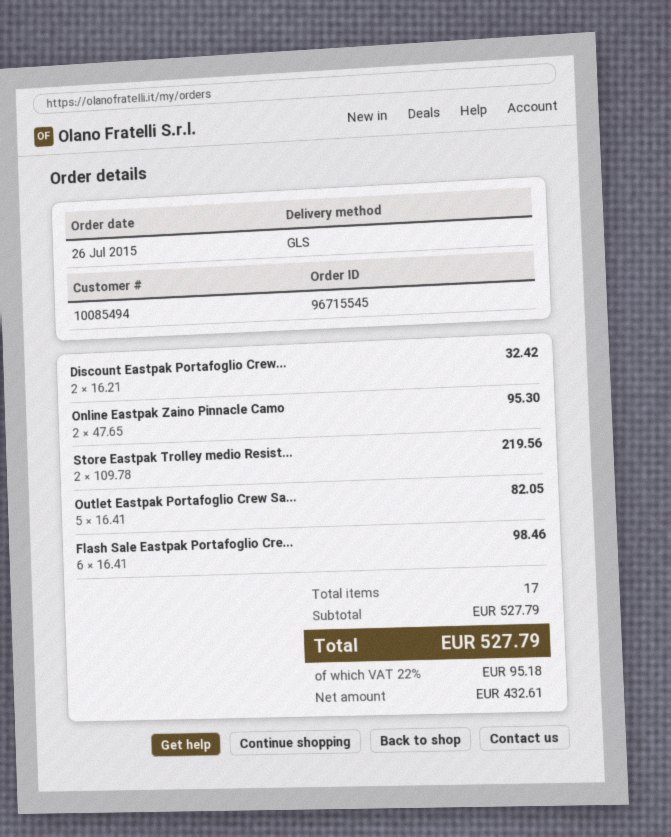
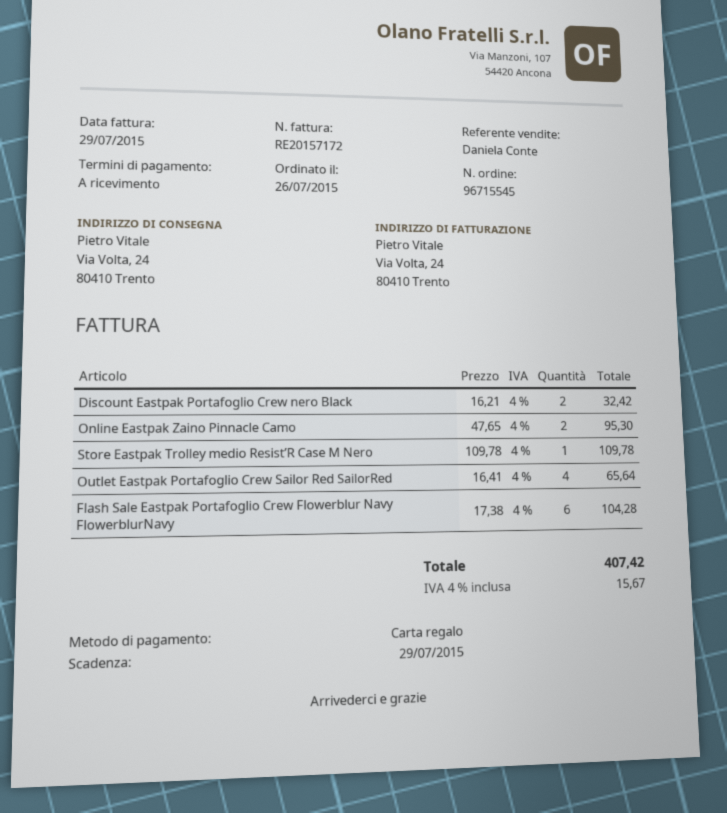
Store Eastpak Trolley medio Resist...: 2 x 109.78 = 219.56 -> 1 x 109.78 = 109.78
Outlet Eastpak Portafoglio Crew Sa...: 5 x 16.41 = 82.05 -> 4 x 16.41 = 65.64
Flash Sale Eastpak Portafoglio Cre...: 6 x 16.41 = 98.46 -> 6 x 17.38 = 104.28
tax: 22% = 95.18 -> 4% = 15.67
total: 527.79 -> 407.42

